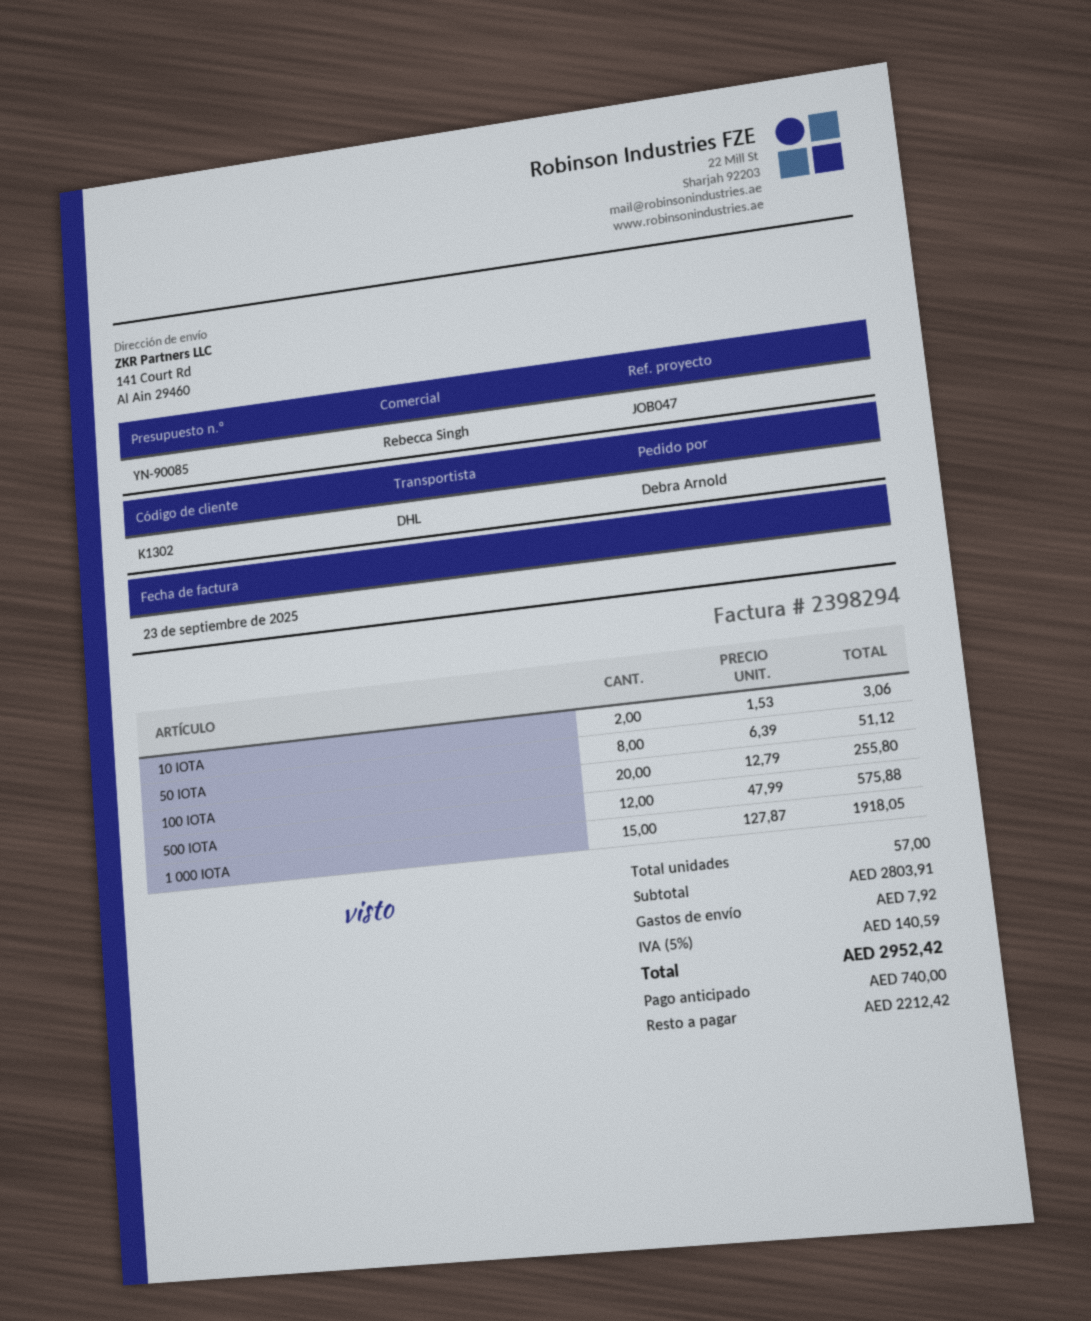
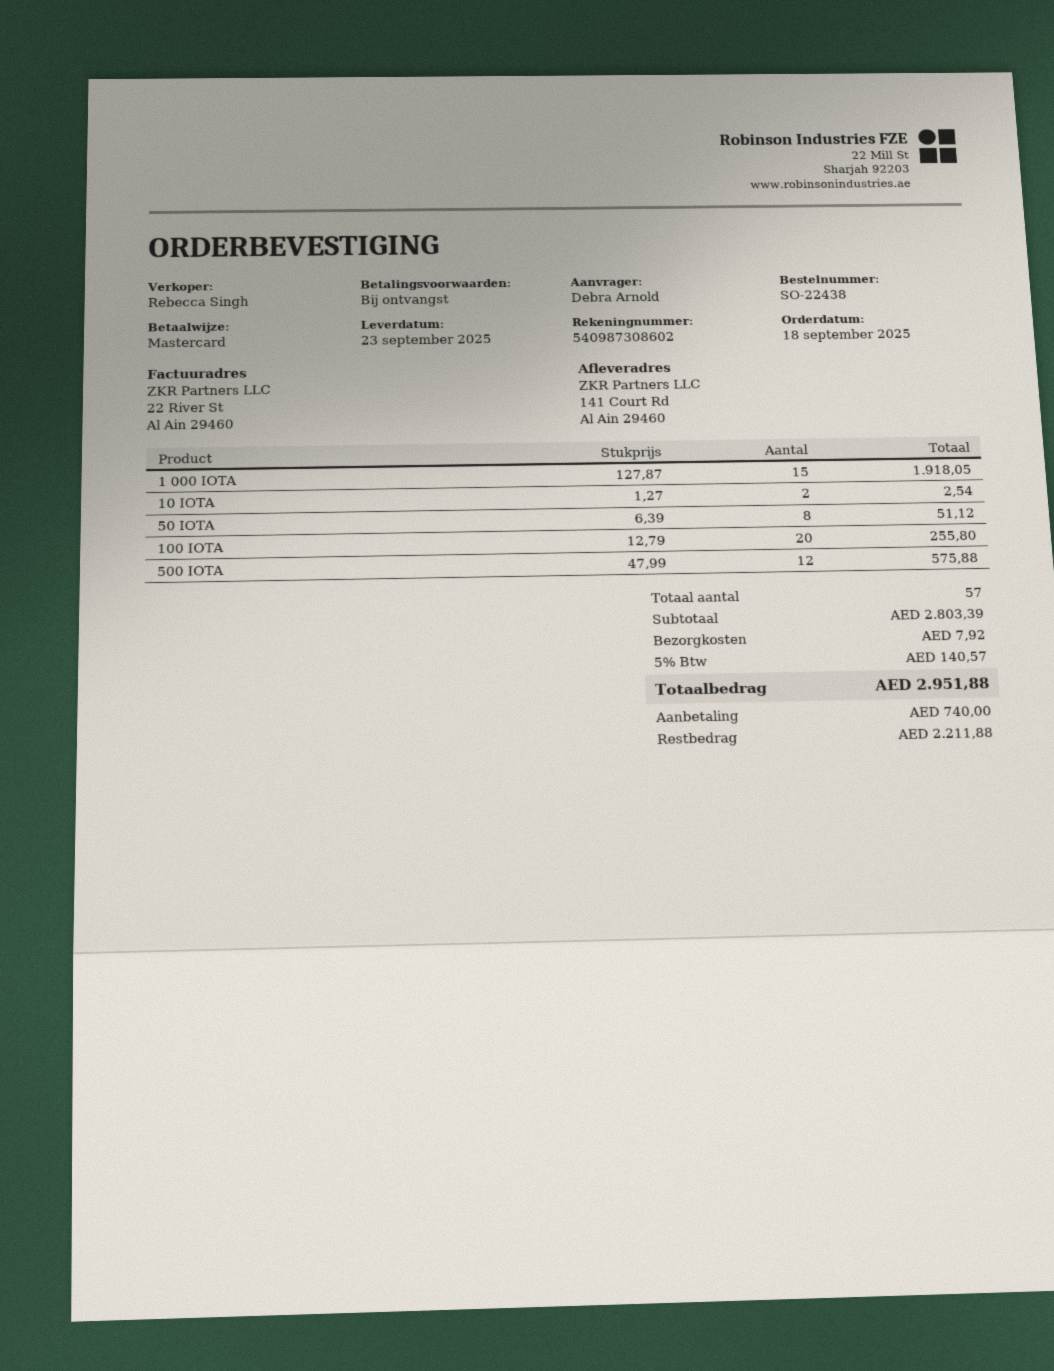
10 IOTA: 2 x 1.53 = 3.06 -> 2 x 1.27 = 2.54
subtotal: 2803.91 -> 2803.39
tax: 5% = 140.59 -> 5% = 140.57
total: 2952.42 -> 2951.88
balance: 2212.42 -> 2211.88

